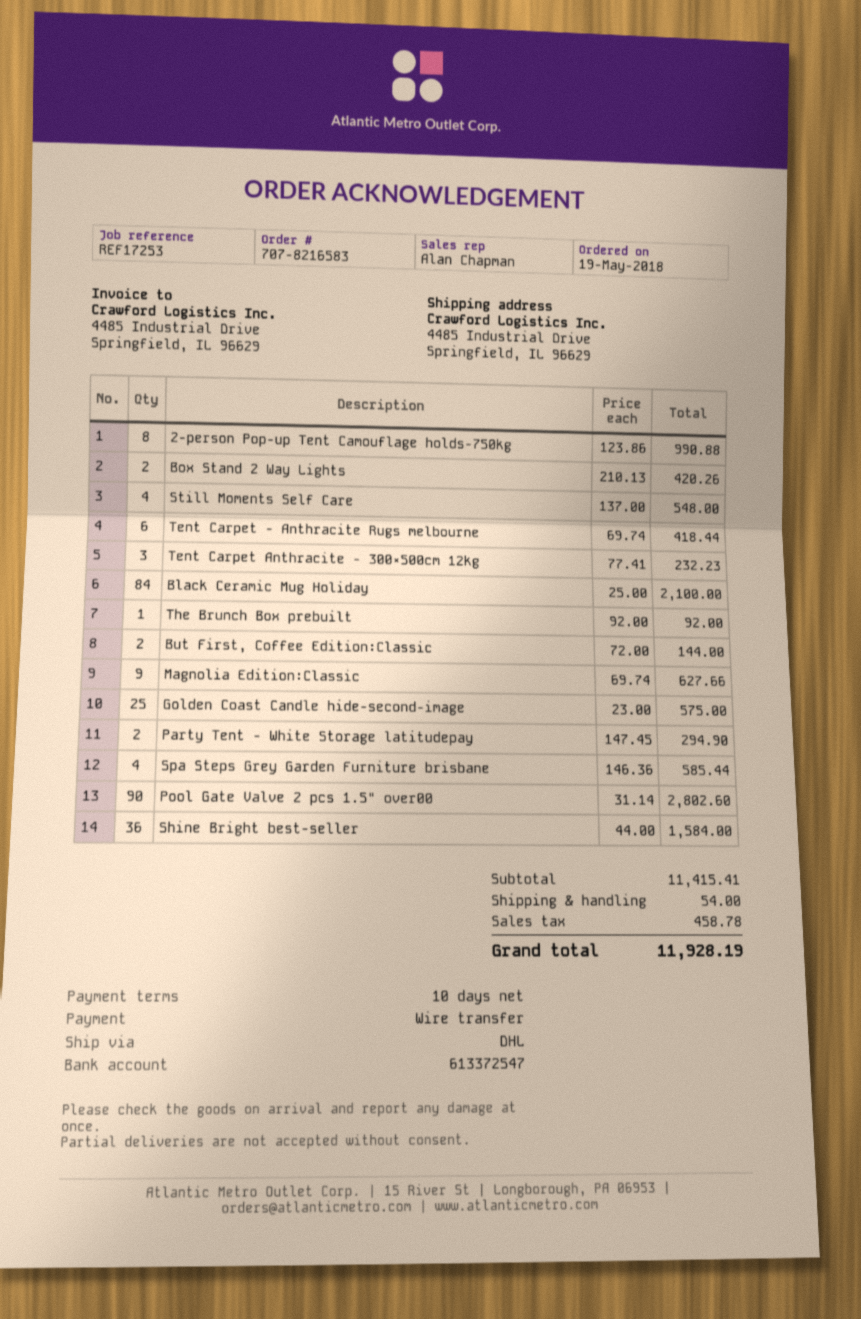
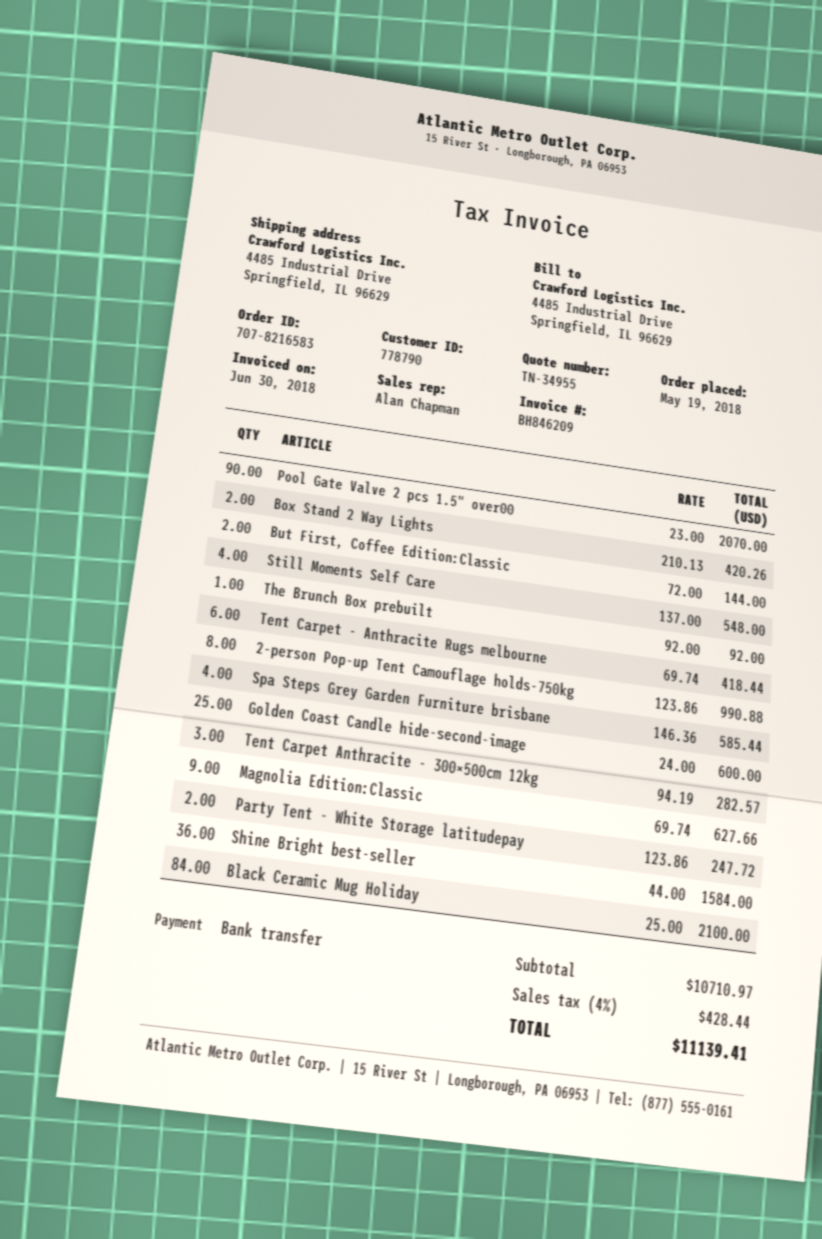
Tent Carpet Anthracite - 300×500cm 12kg: 3 x 77.41 = 232.23 -> 3 x 94.19 = 282.57
Golden Coast Candle hide-second-image: 25 x 23.00 = 575.00 -> 25 x 24.00 = 600.00
Party Tent - White Storage latitudepay: 2 x 147.45 = 294.90 -> 2 x 123.86 = 247.72
Pool Gate Valve 2 pcs 1.5" over00: 90 x 31.14 = 2802.60 -> 90 x 23.00 = 2070.00
subtotal: 11415.41 -> 10710.97
shipping: 54.00 -> none
tax: 458.78 -> 428.44
total: 11928.19 -> 11139.41

